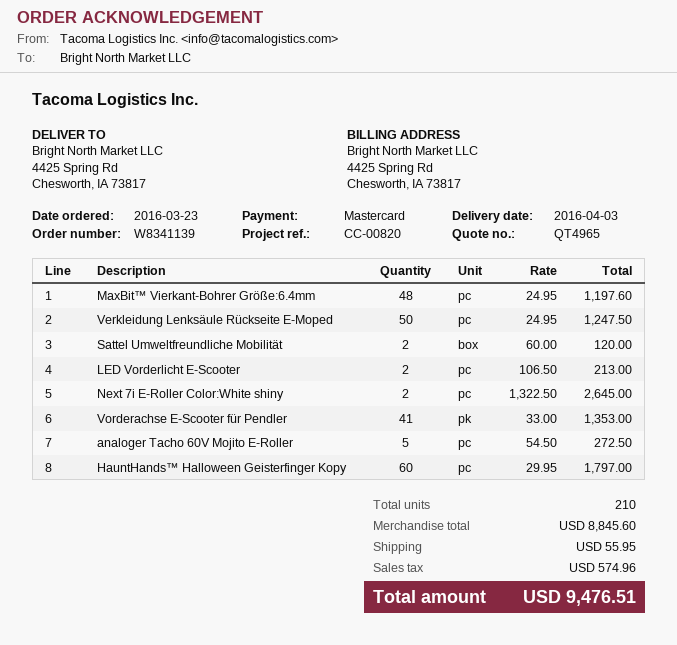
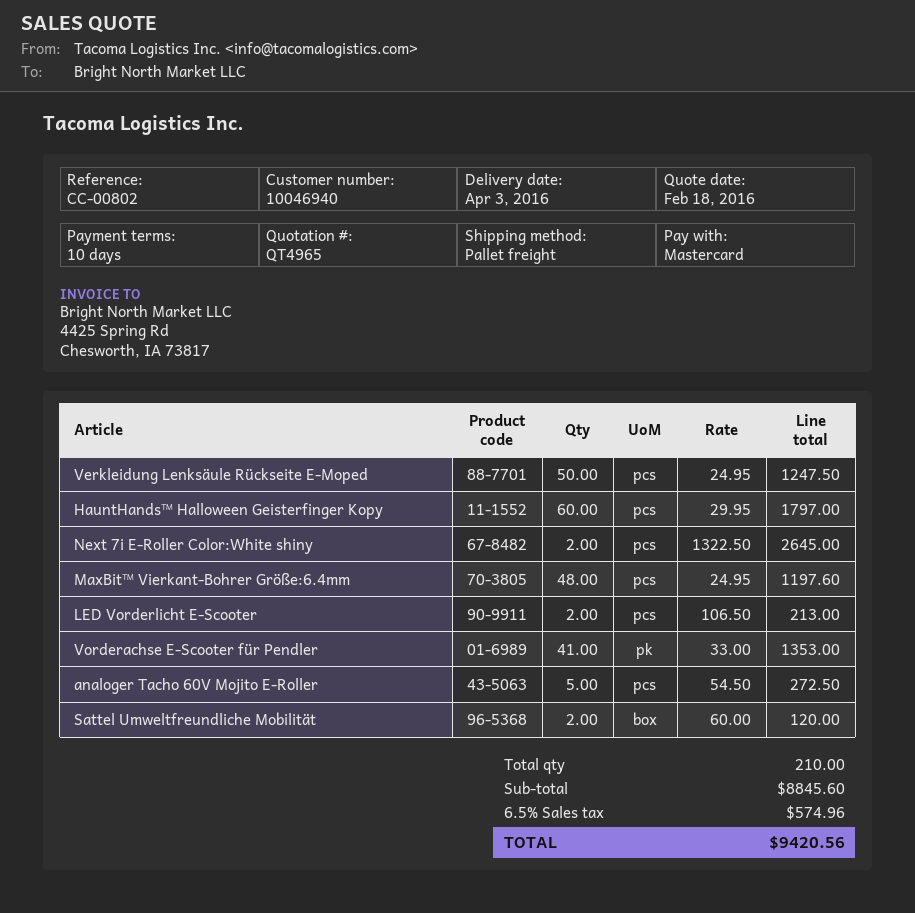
reference: CC-00820 -> CC-00802
shipping: 55.95 -> none
total: 9476.51 -> 9420.56

